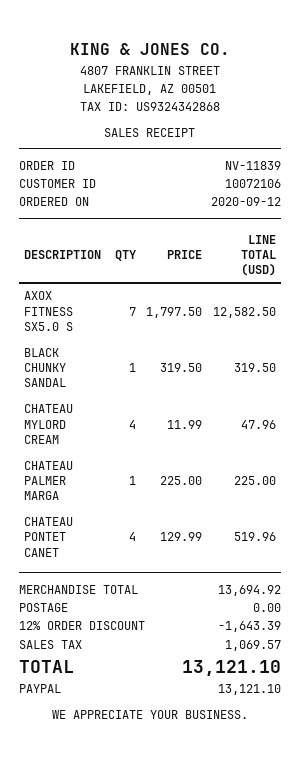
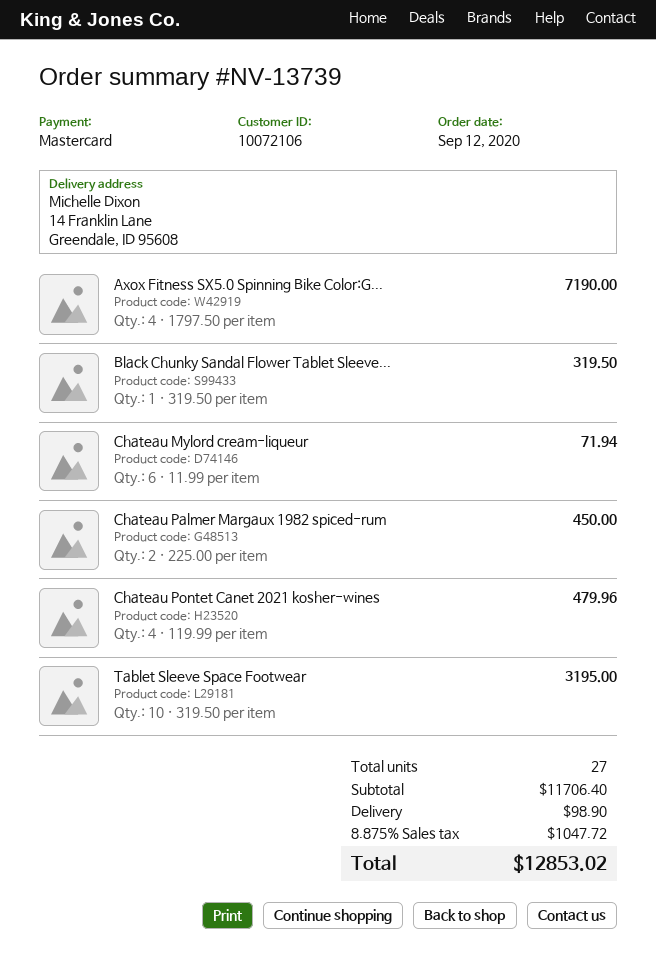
order number: NV-11839 -> NV-13739
payment method: PayPal -> Mastercard
AXOX FITNESS SX5.0 S: 7 x 1797.50 = 12582.50 -> 4 x 1797.50 = 7190.00
CHATEAU MYLORD CREAM: 4 x 11.99 = 47.96 -> 6 x 11.99 = 71.94
CHATEAU PALMER MARGA: 1 x 225.00 = 225.00 -> 2 x 225.00 = 450.00
CHATEAU PONTET CANET: 4 x 129.99 = 519.96 -> 4 x 119.99 = 479.96
Tablet Sleeve Space Footwear: none -> 10 x 319.50 = 3195.00
subtotal: 13694.92 -> 11706.40
discount: 12% = 1643.39 -> none
shipping: 0.00 -> 98.90
tax: 1069.57 -> 1047.72
total: 13121.10 -> 12853.02

